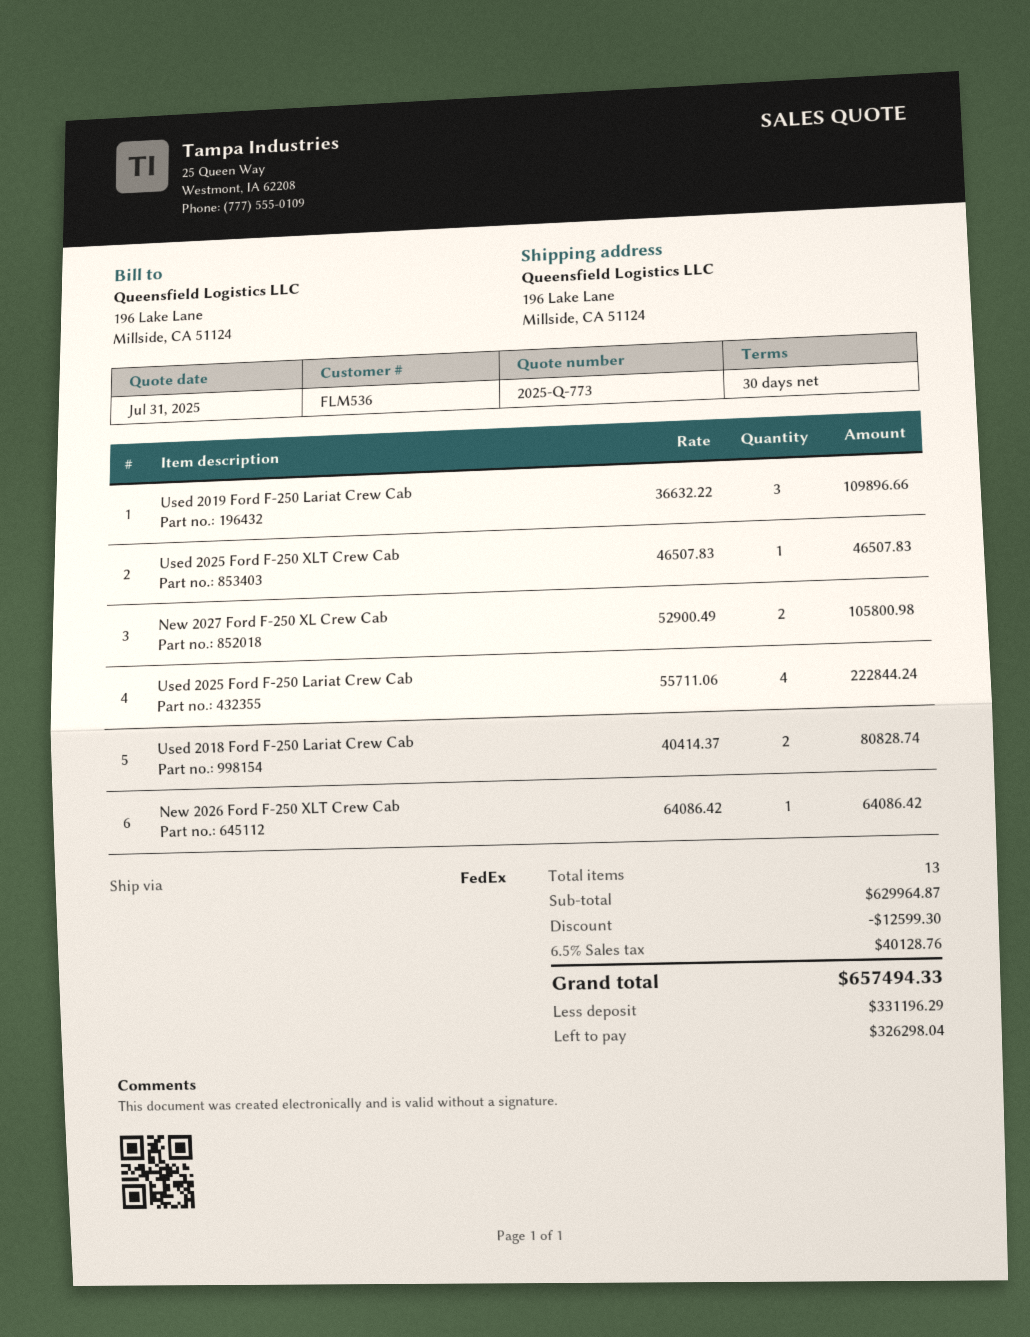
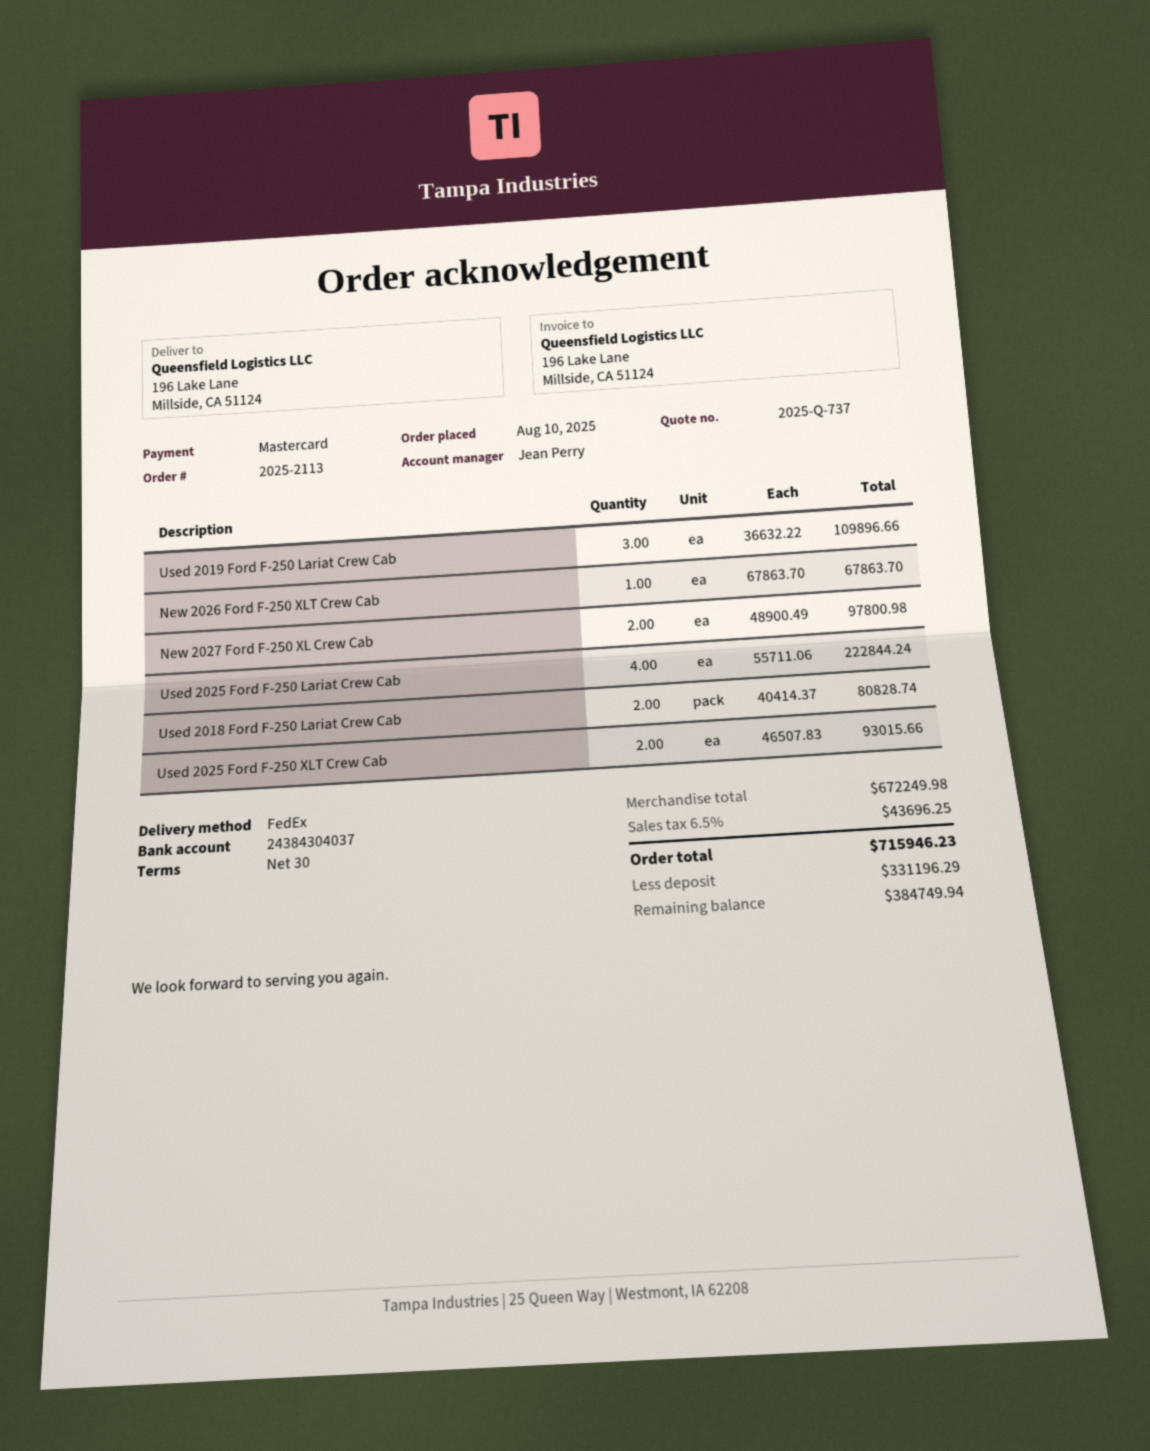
quote number: 2025-Q-773 -> 2025-Q-737
Used 2025 Ford F-250 XLT Crew Cab: 1 x 46507.83 = 46507.83 -> 2 x 46507.83 = 93015.66
New 2027 Ford F-250 XL Crew Cab: 2 x 52900.49 = 105800.98 -> 2 x 48900.49 = 97800.98
New 2026 Ford F-250 XLT Crew Cab: 1 x 64086.42 = 64086.42 -> 1 x 67863.70 = 67863.70
subtotal: 629964.87 -> 672249.98
discount: 12599.30 -> none
tax: 6.5% = 40128.76 -> 6.5% = 43696.25
total: 657494.33 -> 715946.23
balance: 326298.04 -> 384749.94

